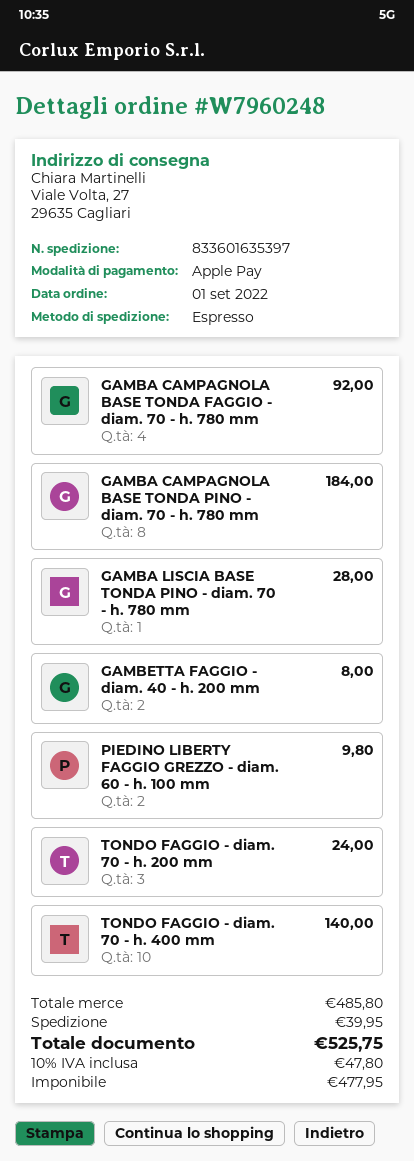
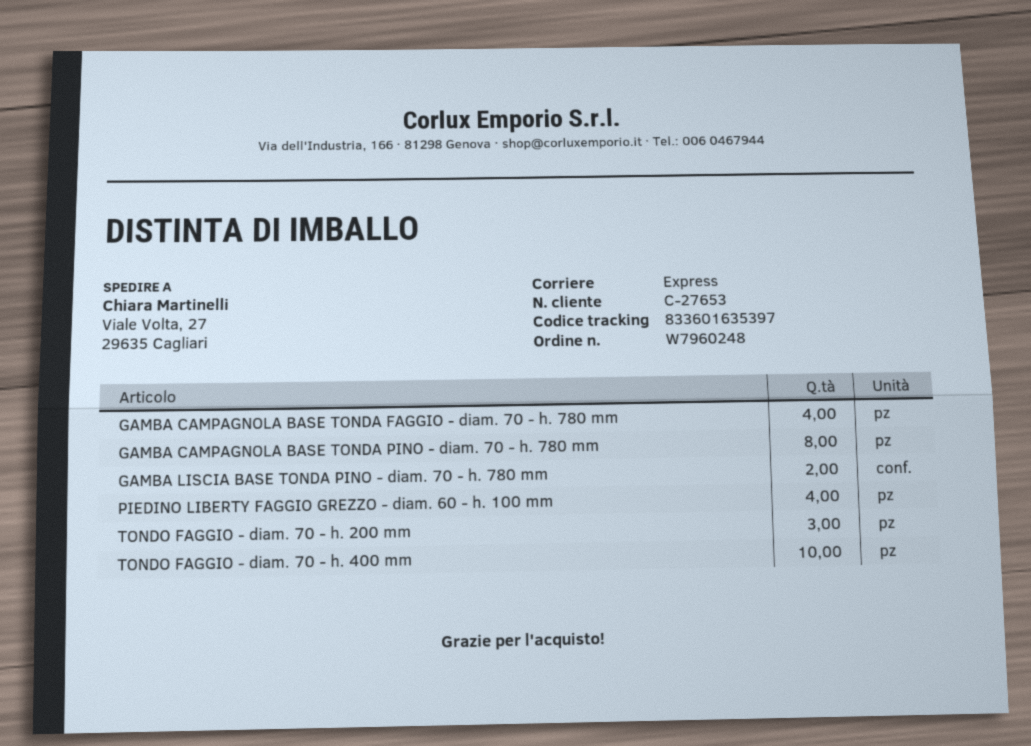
GAMBA LISCIA BASE TONDA PINO - diam. 70 - h. 780 mm: 1 -> 2
GAMBETTA FAGGIO - diam. 40 - h. 200 mm: 2 -> none
PIEDINO LIBERTY FAGGIO GREZZO - diam. 60 - h. 100 mm: 2 -> 4

